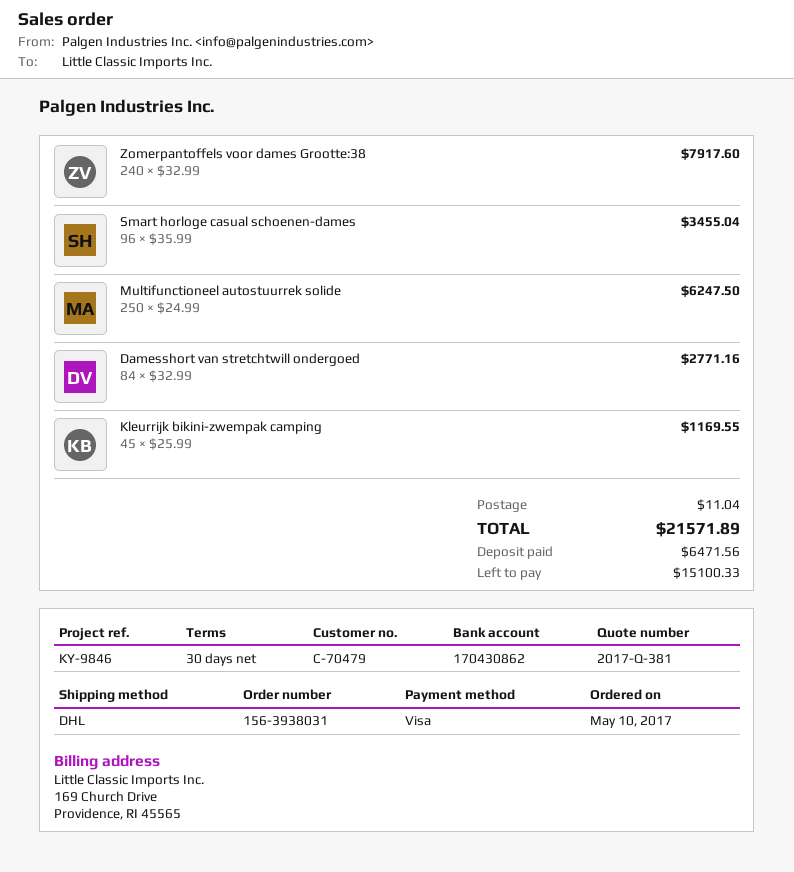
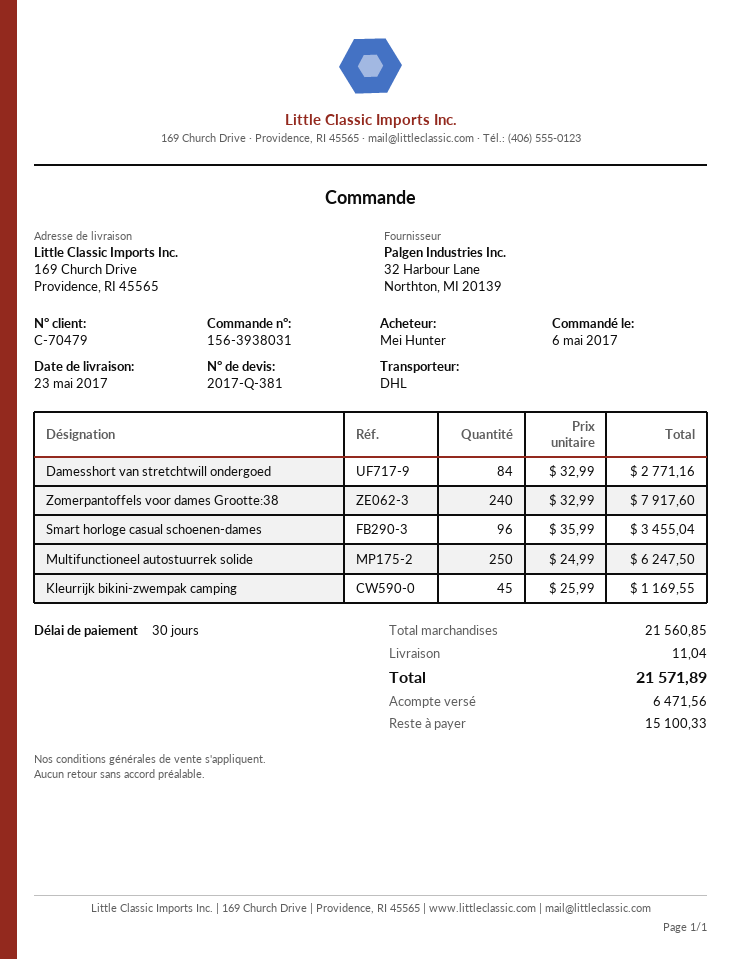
order date: 2017-05-10 -> 2017-05-06

